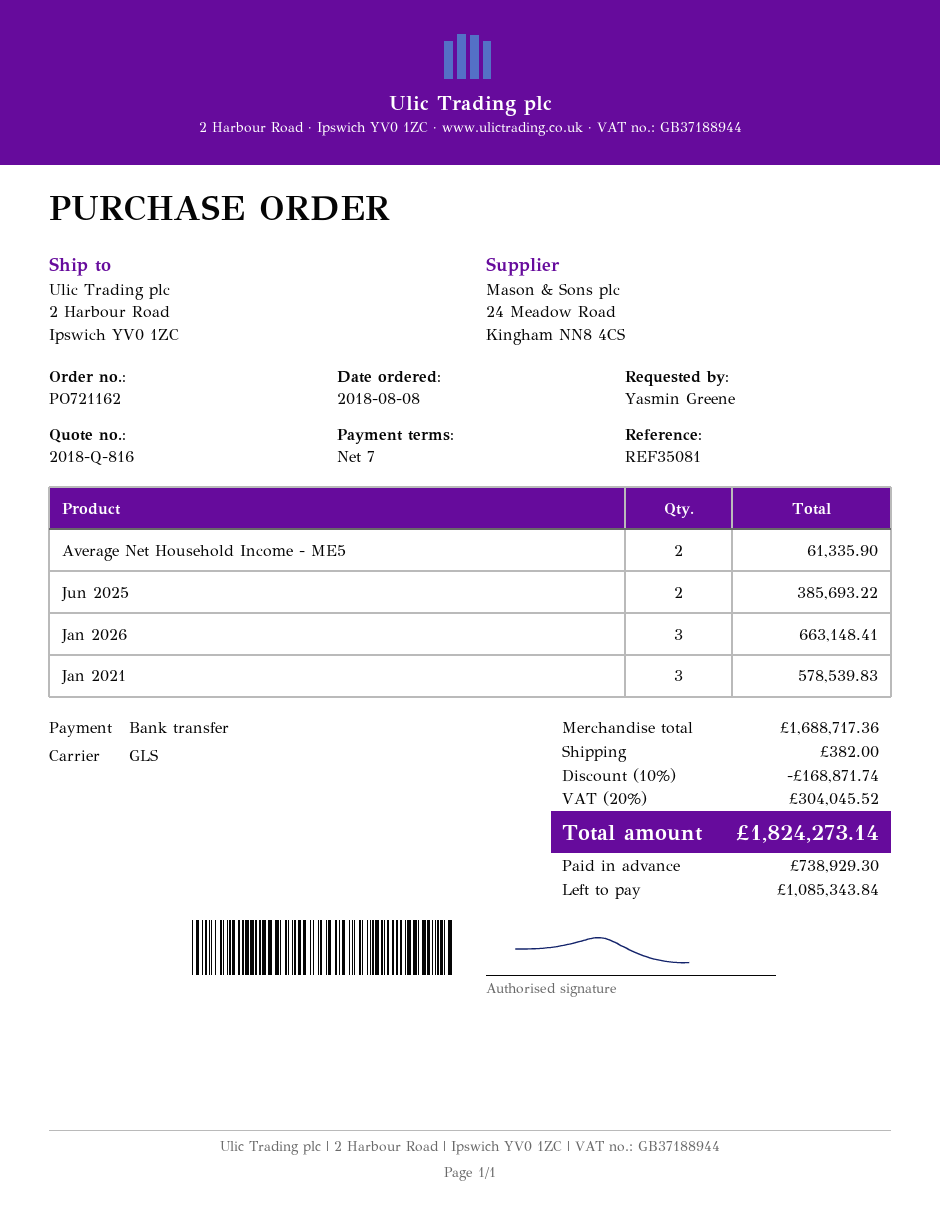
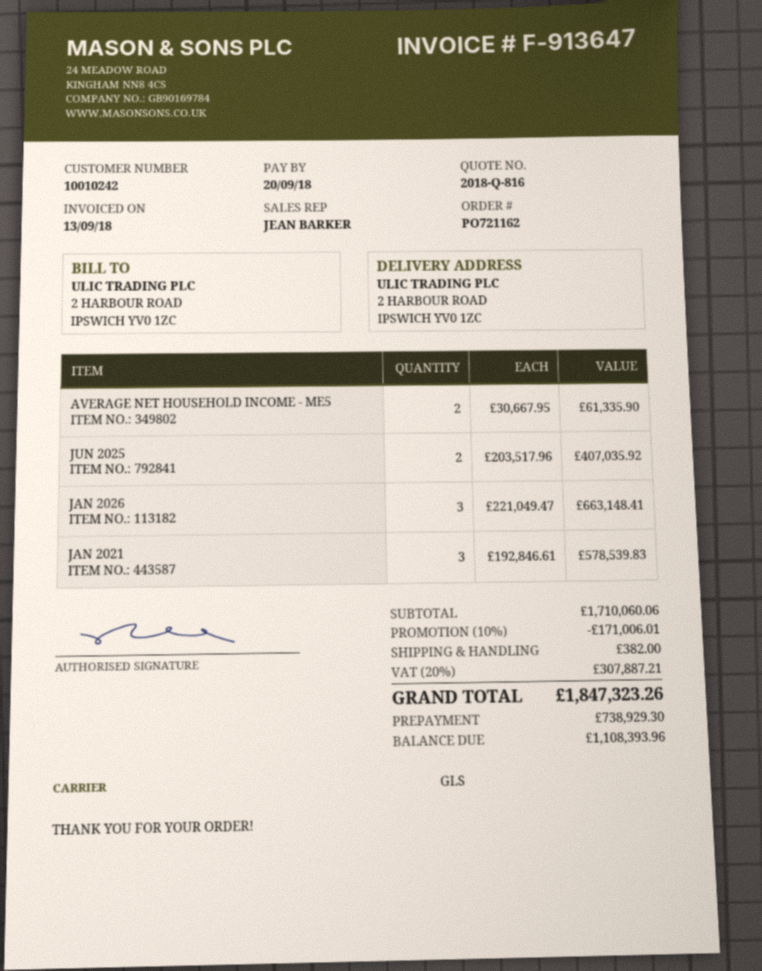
Jun 2025: 2 for 385693.22 -> 2 for 407035.92
subtotal: 1688717.36 -> 1710060.06
discount: 10% = 168871.74 -> 10% = 171006.01
tax: 20% = 304045.52 -> 20% = 307887.21
total: 1824273.14 -> 1847323.26
balance: 1085343.84 -> 1108393.96

